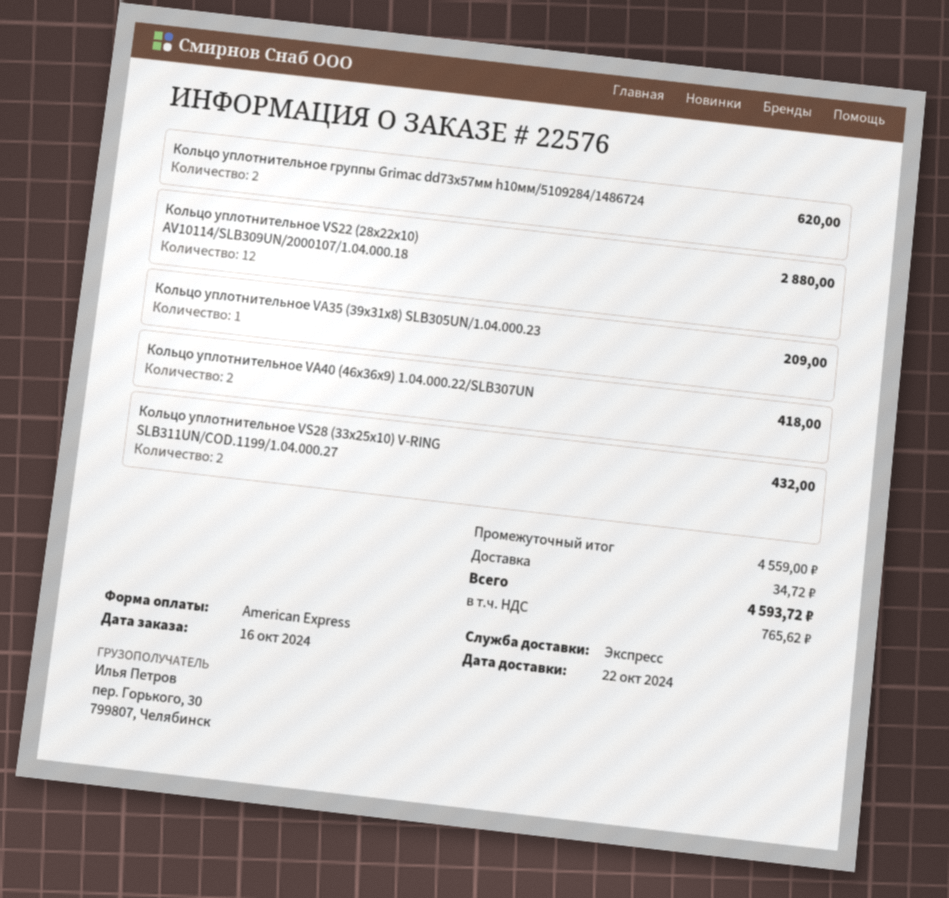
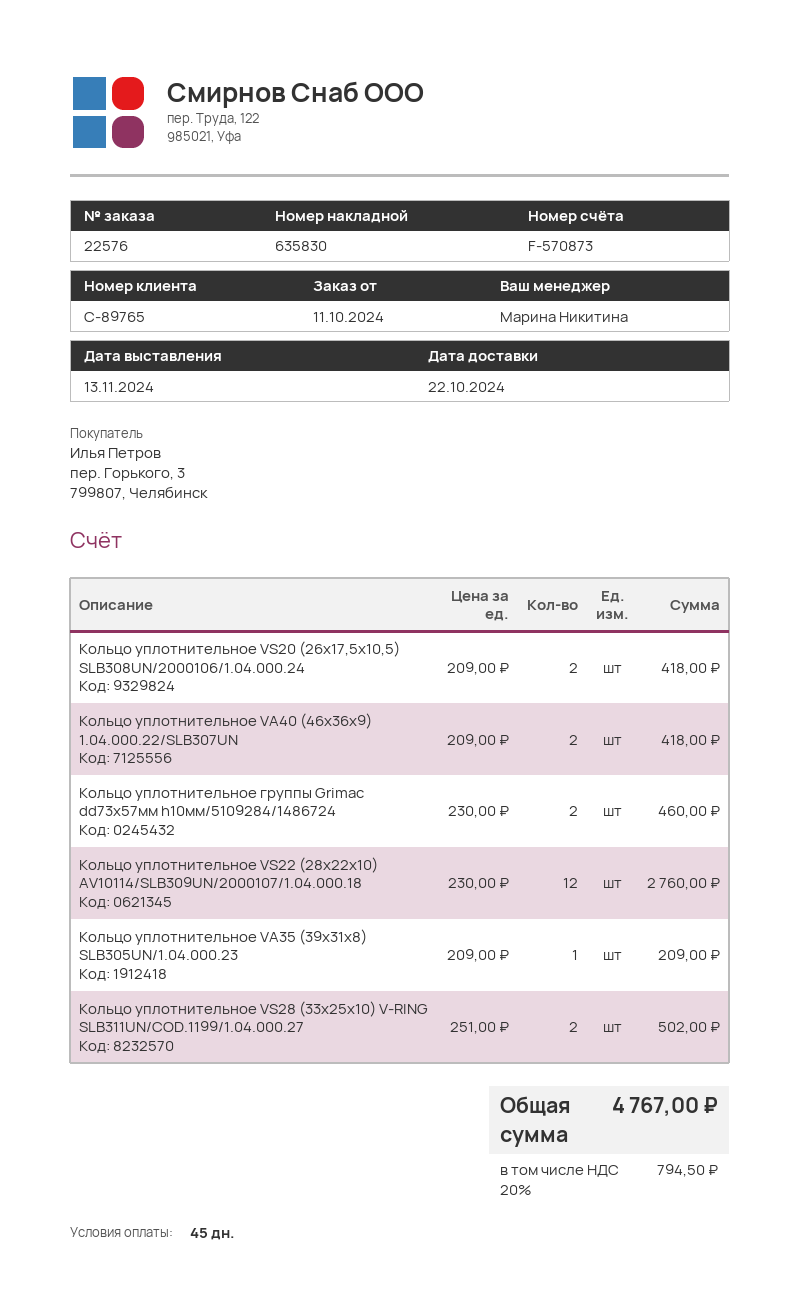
order date: 2024-10-16 -> 2024-10-11
Кольцо уплотнительное группы Grimac dd73х57мм h10мм/5109284/1486724: 2 for 620.00 -> 2 for 460.00
Кольцо уплотнительное VS22 (28x22x10) AV10114/SLB309UN/2000107/1.04.000.18: 12 for 2880.00 -> 12 for 2760.00
Кольцо уплотнительное VS28 (33x25x10) V-RING SLB311UN/COD.1199/1.04.000.27: 2 for 432.00 -> 2 for 502.00
Кольцо уплотнительное VS20 (26x17,5x10,5) SLB308UN/2000106/1.04.000.24: none -> 2 for 418.00
shipping: 34.72 -> none
tax: 765.62 -> 794.50
total: 4593.72 -> 4767.00

